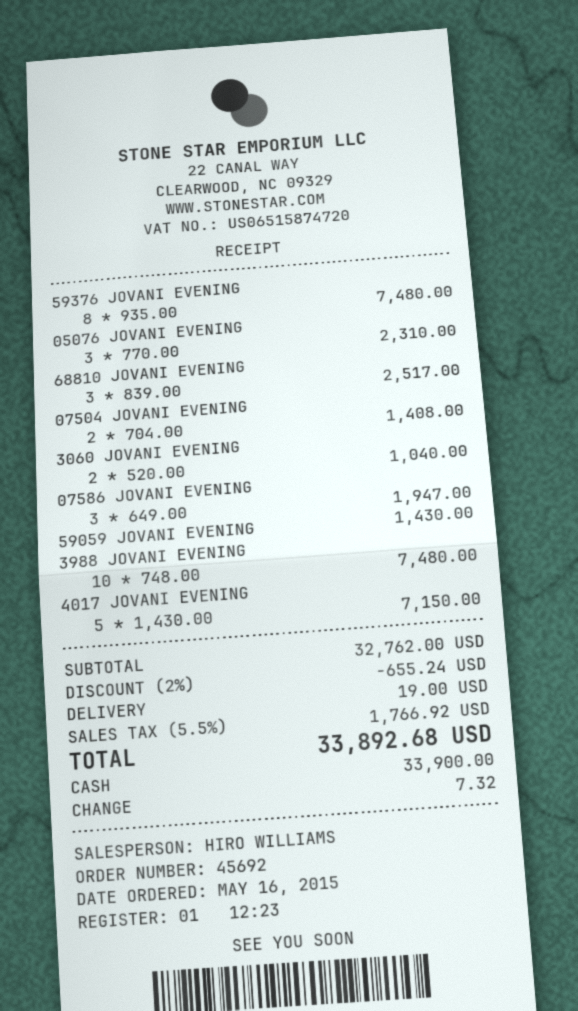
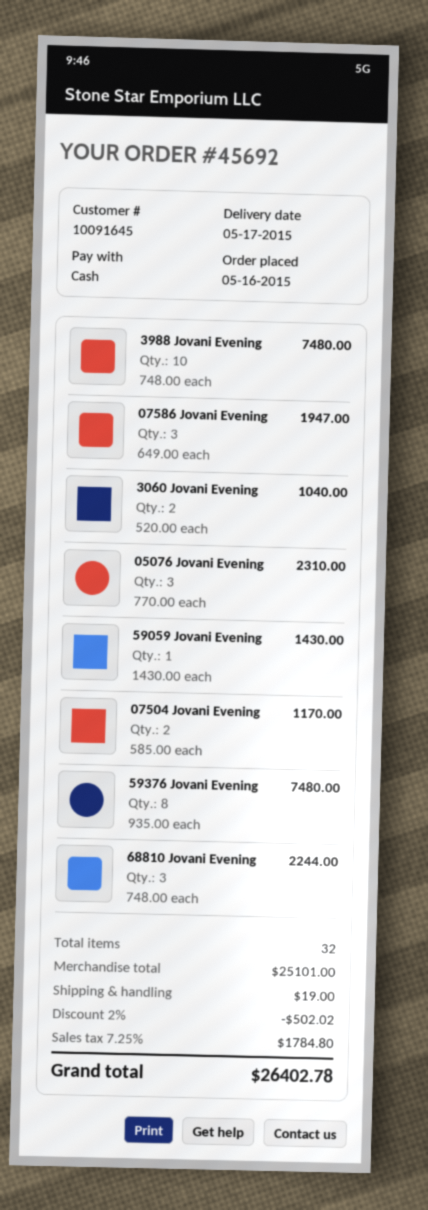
68810 JOVANI EVENING: 3 x 839.00 = 2517.00 -> 3 x 748.00 = 2244.00
07504 JOVANI EVENING: 2 x 704.00 = 1408.00 -> 2 x 585.00 = 1170.00
4017 JOVANI EVENING: 5 x 1430.00 = 7150.00 -> none
subtotal: 32762.00 -> 25101.00
discount: 2% = 655.24 -> 2% = 502.02
tax: 5.5% = 1766.92 -> 7.25% = 1784.80
total: 33892.68 -> 26402.78

